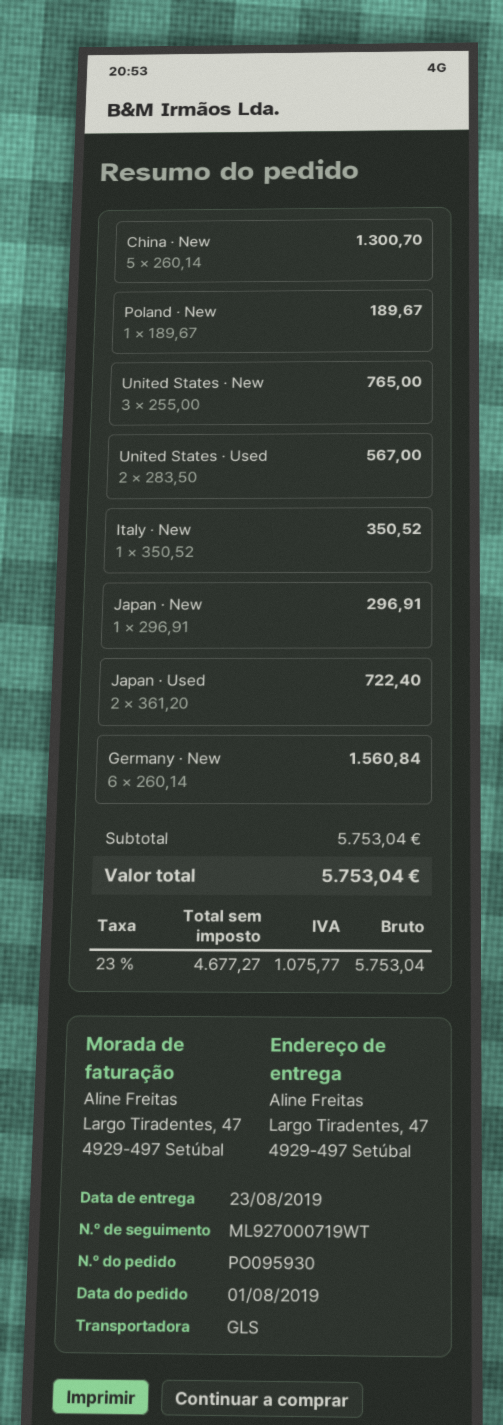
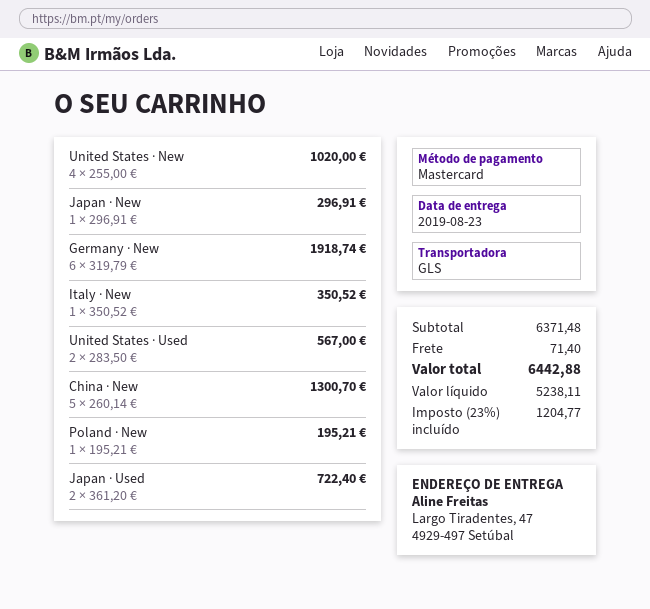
Poland · New: 1 x 189.67 = 189.67 -> 1 x 195.21 = 195.21
United States · New: 3 x 255.00 = 765.00 -> 4 x 255.00 = 1020.00
Germany · New: 6 x 260.14 = 1560.84 -> 6 x 319.79 = 1918.74
subtotal: 5753.04 -> 6371.48
shipping: none -> 71.40
net: 4677.27 -> 5238.11
tax: 23% = 1075.77 -> 23% = 1204.77
total: 5753.04 -> 6442.88

